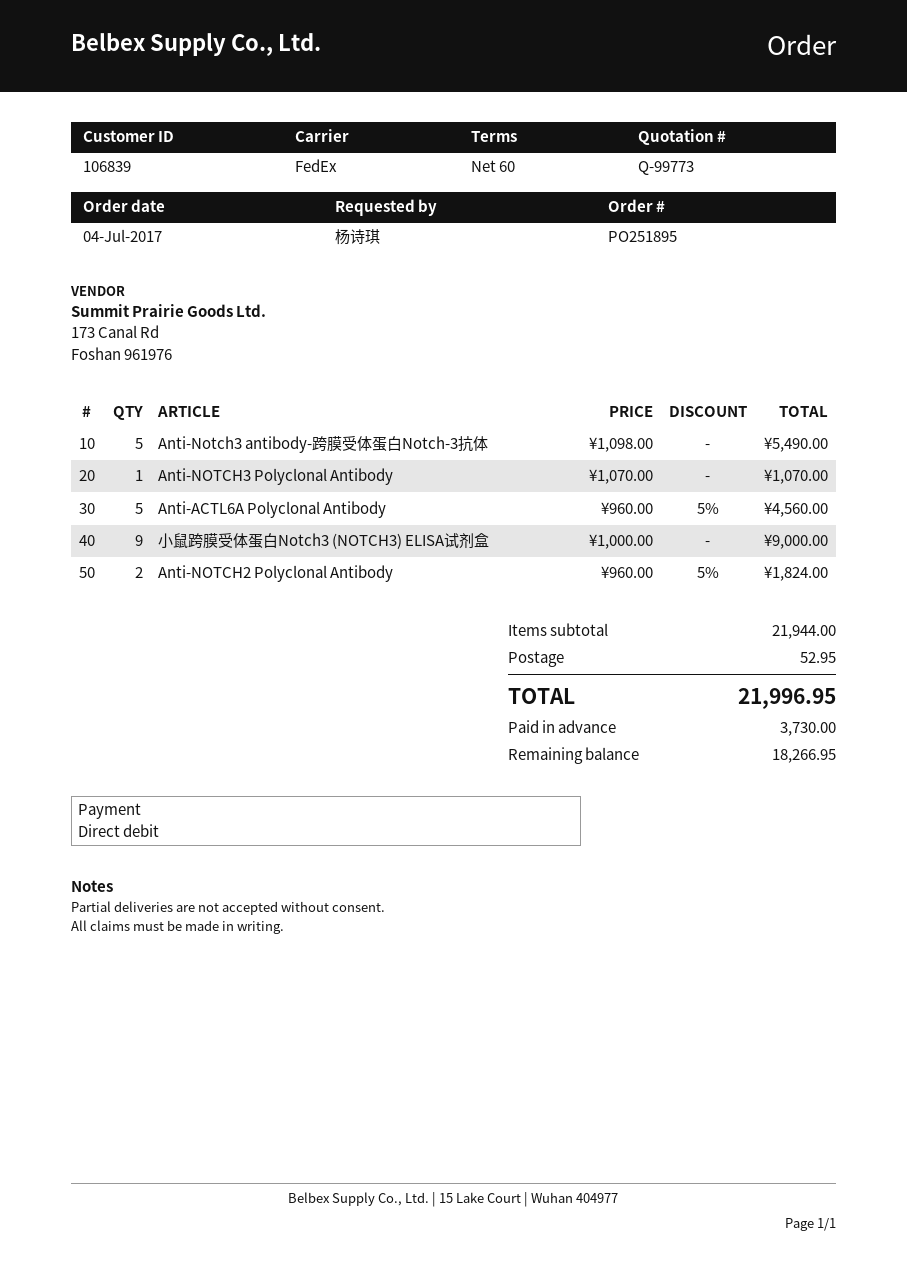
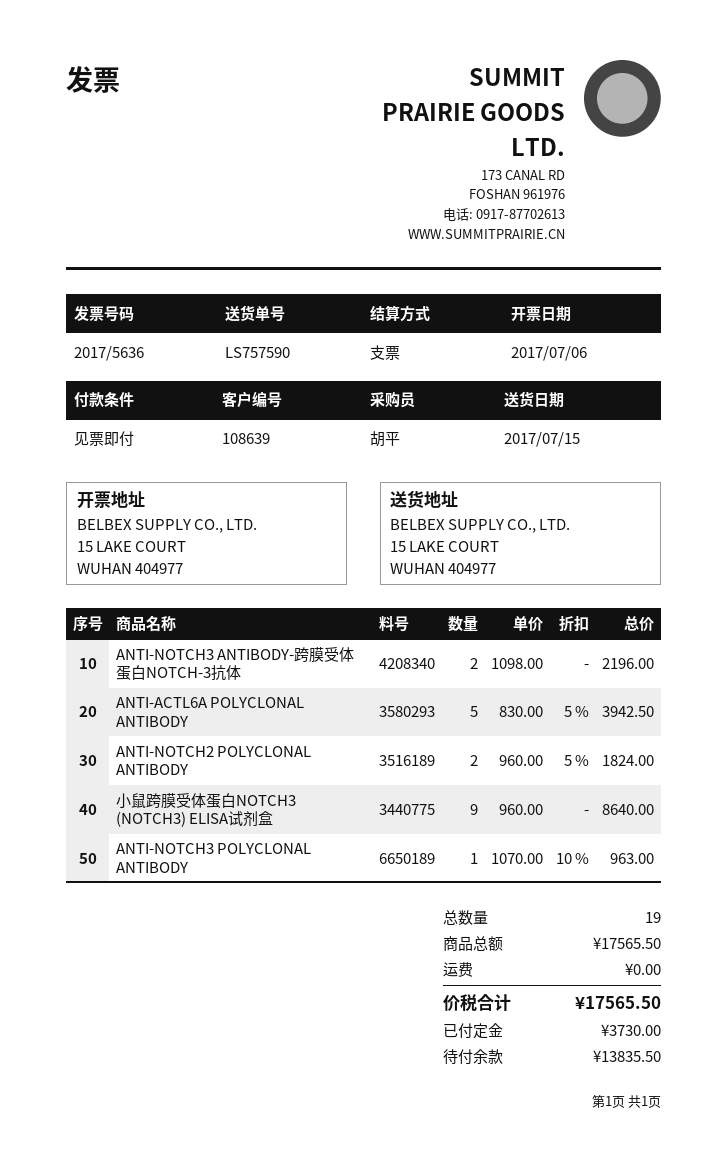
payment terms: 60 days -> on receipt
customer number: 106839 -> 108639
ordered by: 杨诗琪 -> 胡平
payment method: direct debit -> cheque
Anti-Notch3 antibody-跨膜受体蛋白Notch-3抗体: 5 x 1098.00 = 5490.00 -> 2 x 1098.00 = 2196.00
Anti-NOTCH3 Polyclonal Antibody: 1 x 1070.00 = 1070.00 -> 1 x 1070.00 - 10% = 963.00
Anti-ACTL6A Polyclonal Antibody: 5 x 960.00 - 5% = 4560.00 -> 5 x 830.00 - 5% = 3942.50
小鼠跨膜受体蛋白Notch3 (NOTCH3) ELISA试剂盒: 9 x 1000.00 = 9000.00 -> 9 x 960.00 = 8640.00
subtotal: 21944.00 -> 17565.50
shipping: 52.95 -> 0.00
total: 21996.95 -> 17565.50
balance: 18266.95 -> 13835.50

